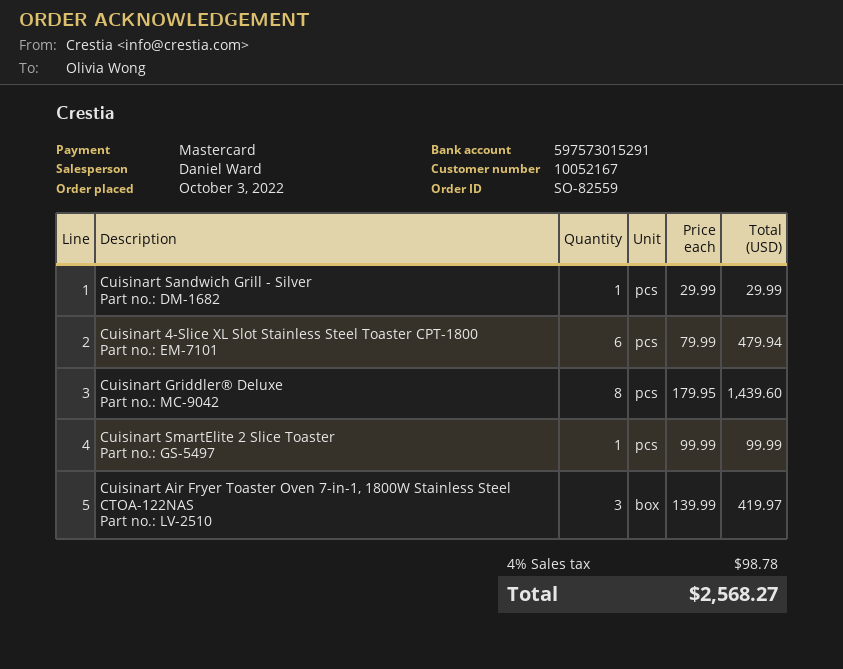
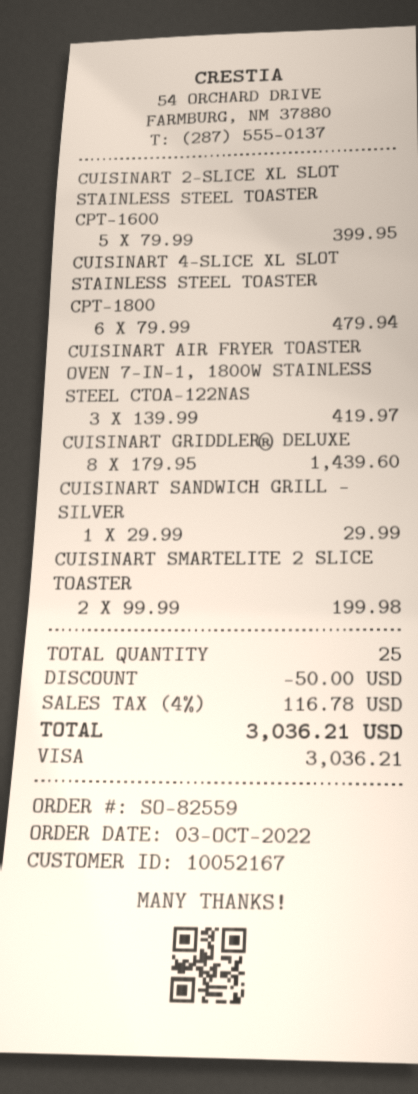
payment method: Mastercard -> Visa
Cuisinart SmartElite 2 Slice Toaster: 1 x 99.99 = 99.99 -> 2 x 99.99 = 199.98
CUISINART 2-SLICE XL SLOT STAINLESS STEEL TOASTER CPT-1600: none -> 5 x 79.99 = 399.95
discount: none -> 50.00
tax: 4% = 98.78 -> 4% = 116.78
total: 2568.27 -> 3036.21

